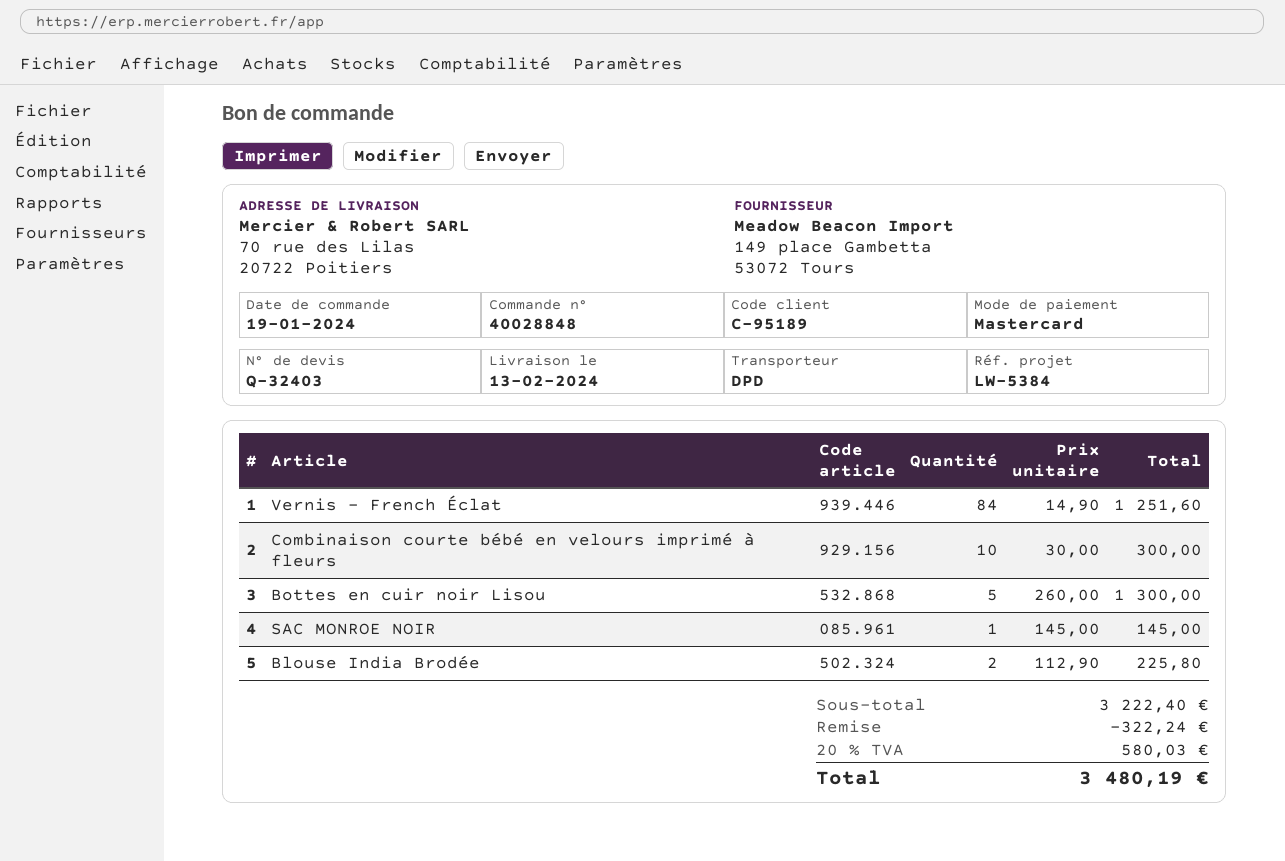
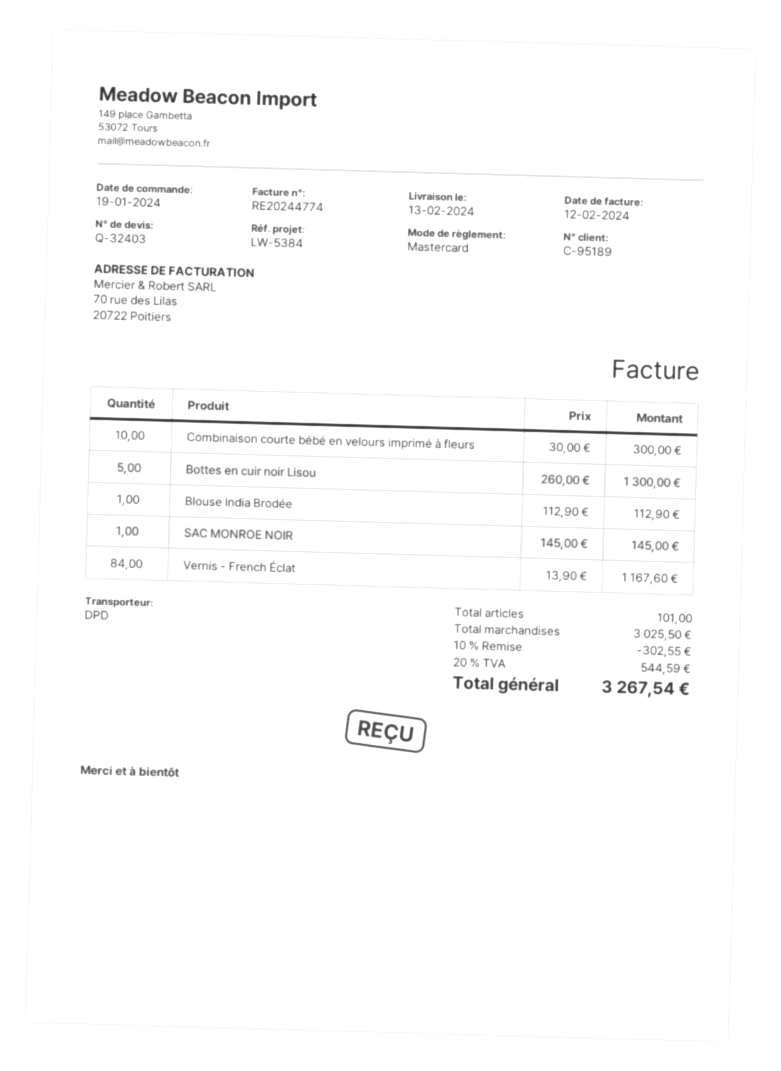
Vernis - French Éclat: 84 x 14.90 = 1251.60 -> 84 x 13.90 = 1167.60
Blouse India Brodée: 2 x 112.90 = 225.80 -> 1 x 112.90 = 112.90
subtotal: 3222.40 -> 3025.50
discount: 322.24 -> 302.55
tax: 20% = 580.03 -> 20% = 544.59
total: 3480.19 -> 3267.54

